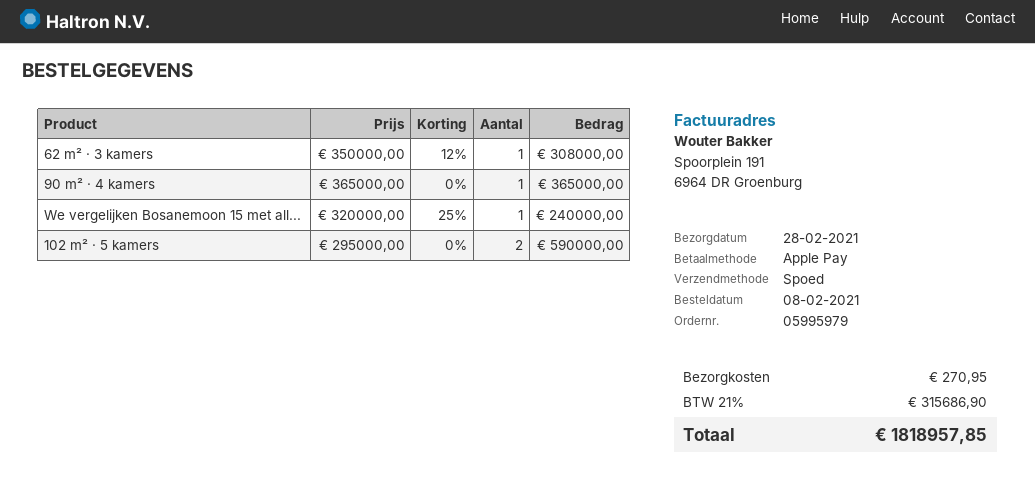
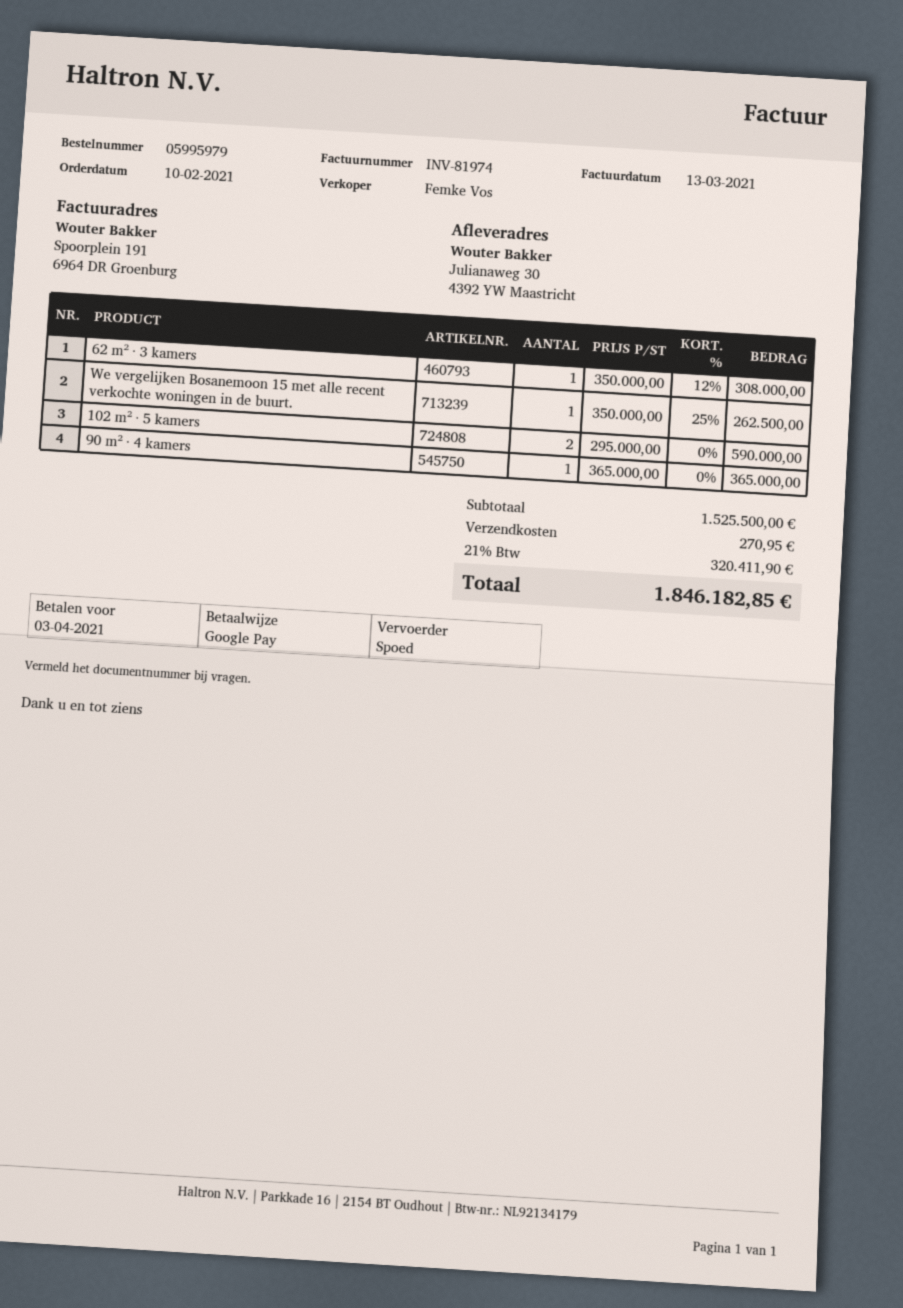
order date: 2021-02-08 -> 2021-02-10
payment method: Apple Pay -> Google Pay
We vergelijken Bosanemoon 15 met all...: 1 x 320000.00 - 25% = 240000.00 -> 1 x 350000.00 - 25% = 262500.00
tax: 21% = 315686.90 -> 21% = 320411.90
total: 1818957.85 -> 1846182.85

